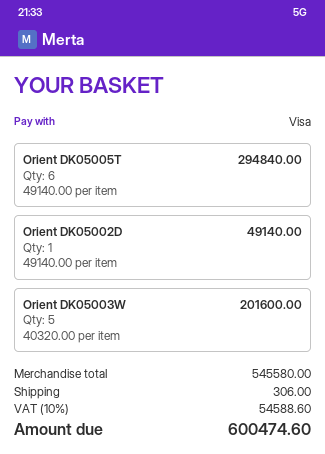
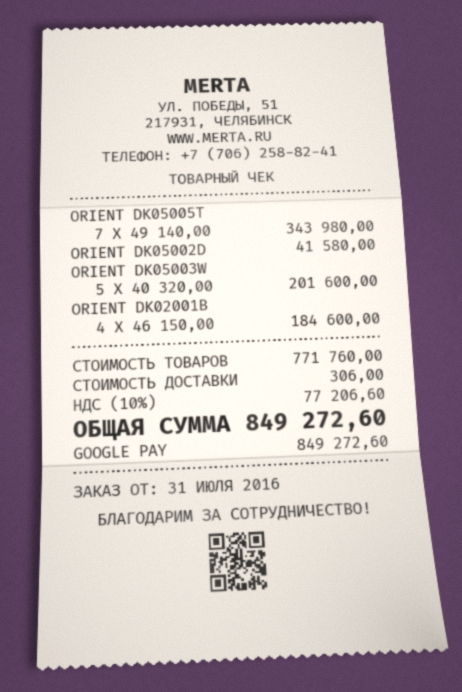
payment method: Visa -> Google Pay
Orient DK05005T: 6 x 49140.00 = 294840.00 -> 7 x 49140.00 = 343980.00
Orient DK05002D: 1 x 49140.00 = 49140.00 -> 1 x 41580.00 = 41580.00
ORIENT DK02001B: none -> 4 x 46150.00 = 184600.00
subtotal: 545580.00 -> 771760.00
tax: 10% = 54588.60 -> 10% = 77206.60
total: 600474.60 -> 849272.60

